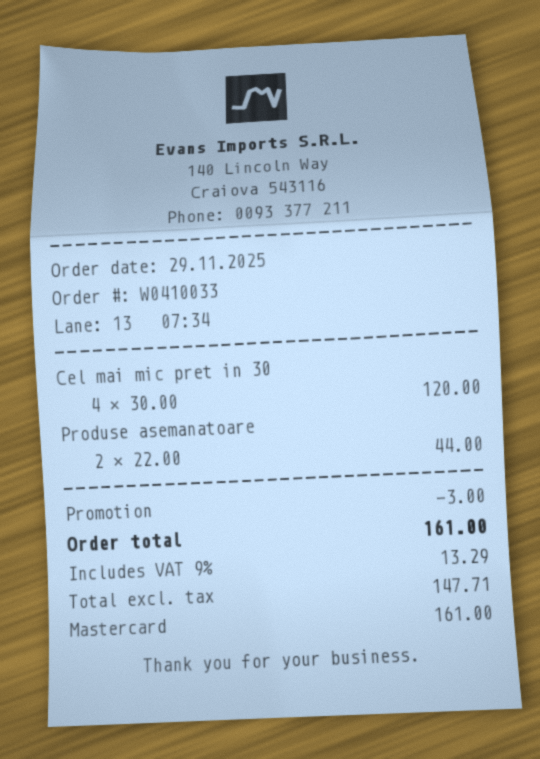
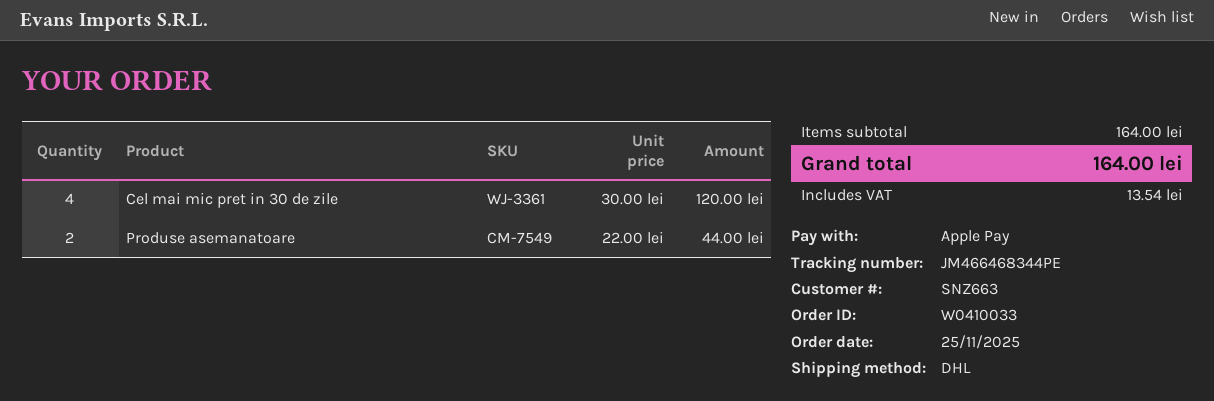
order date: 2025-11-29 -> 2025-11-25
payment method: Mastercard -> Apple Pay
discount: 3.00 -> none
tax: 13.29 -> 13.54
total: 161.00 -> 164.00

